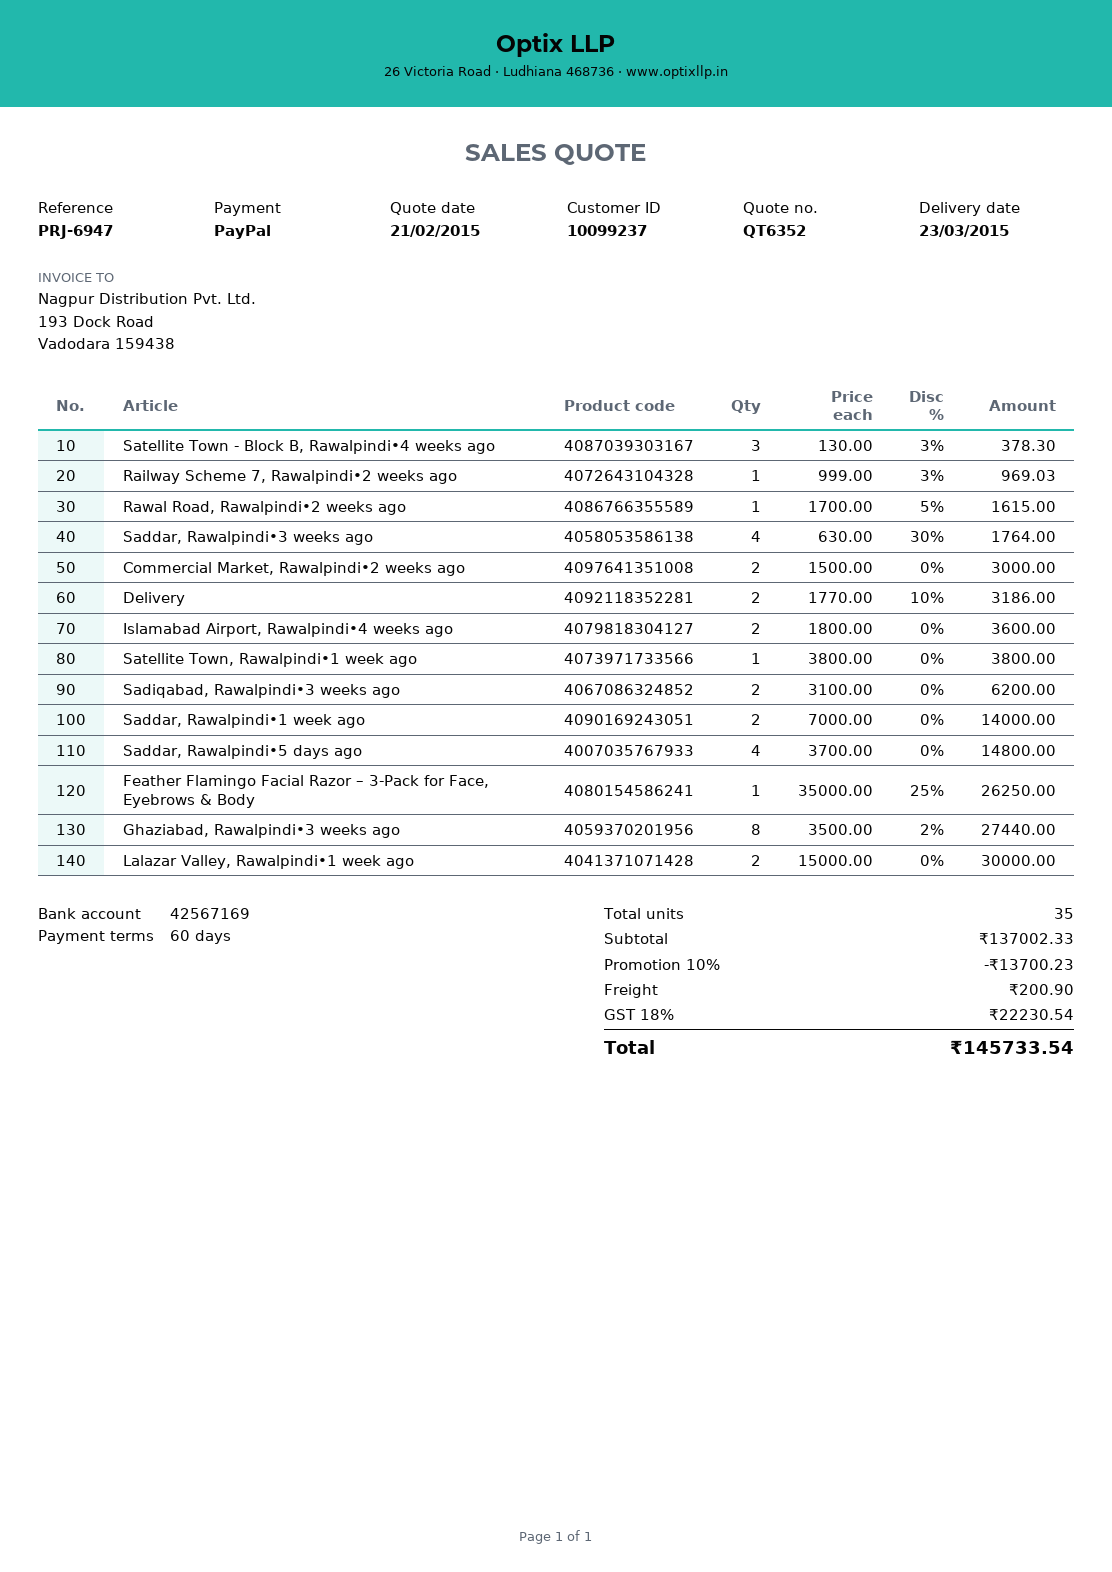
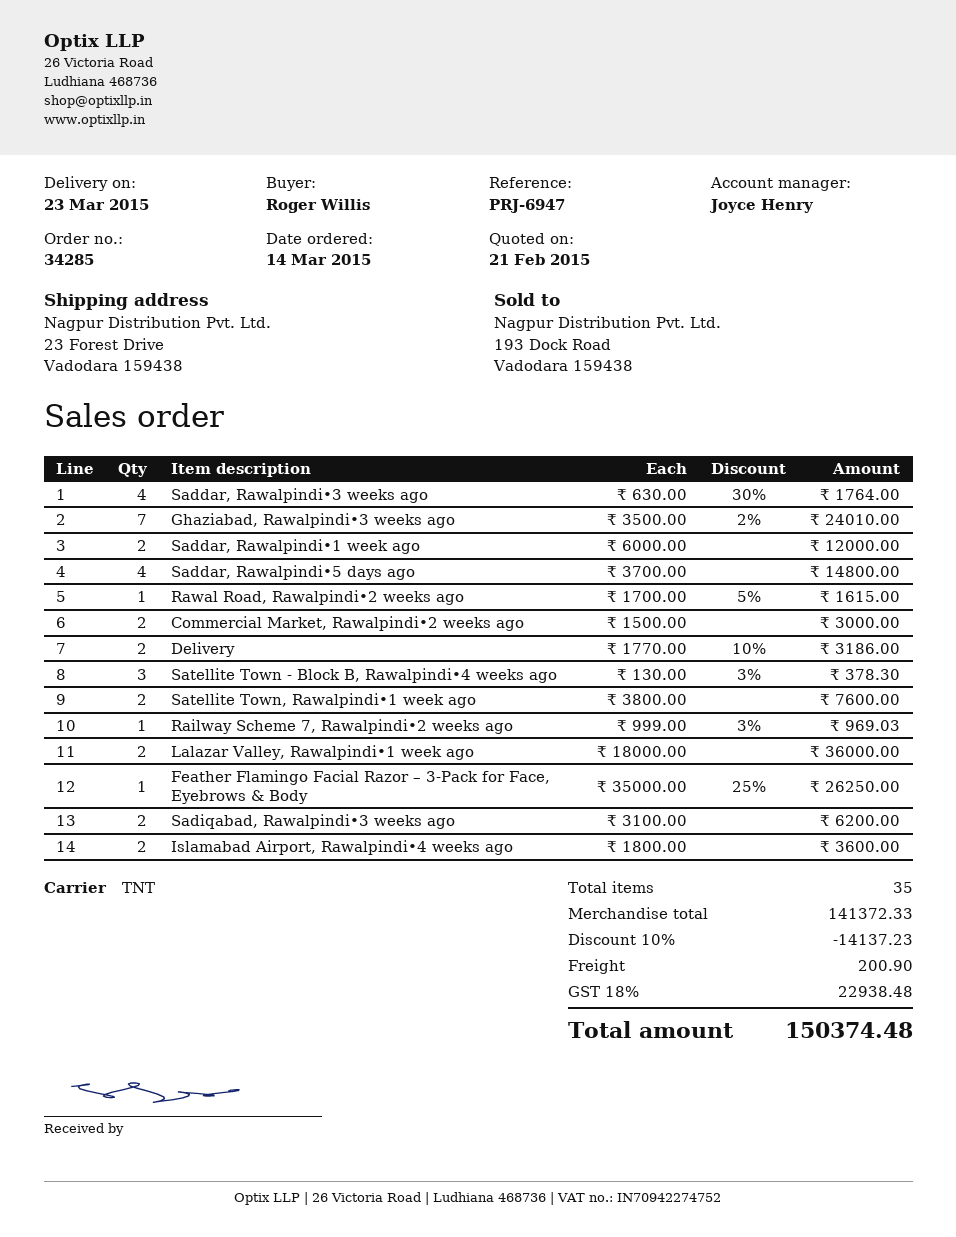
Satellite Town, Rawalpindi•1 week ago: 1 x 3800.00 = 3800.00 -> 2 x 3800.00 = 7600.00
Saddar, Rawalpindi•1 week ago: 2 x 7000.00 = 14000.00 -> 2 x 6000.00 = 12000.00
Ghaziabad, Rawalpindi•3 weeks ago: 8 x 3500.00 - 2% = 27440.00 -> 7 x 3500.00 - 2% = 24010.00
Lalazar Valley, Rawalpindi•1 week ago: 2 x 15000.00 = 30000.00 -> 2 x 18000.00 = 36000.00
subtotal: 137002.33 -> 141372.33
discount: 10% = 13700.23 -> 10% = 14137.23
tax: 18% = 22230.54 -> 18% = 22938.48
total: 145733.54 -> 150374.48

